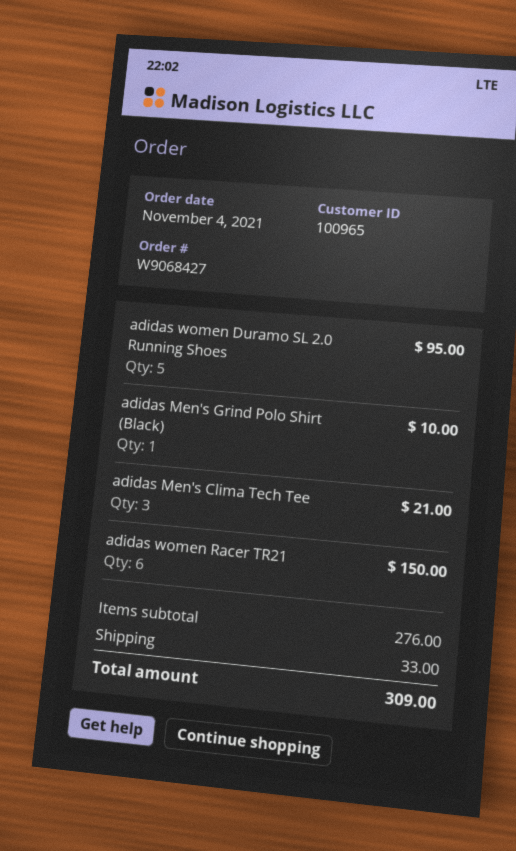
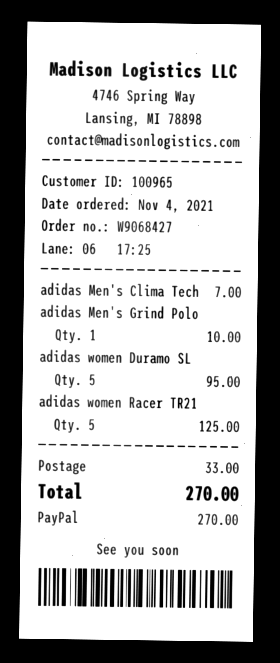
adidas Men's Clima Tech Tee: 3 for 21.00 -> 1 for 7.00
adidas women Racer TR21: 6 for 150.00 -> 5 for 125.00
total: 309.00 -> 270.00

